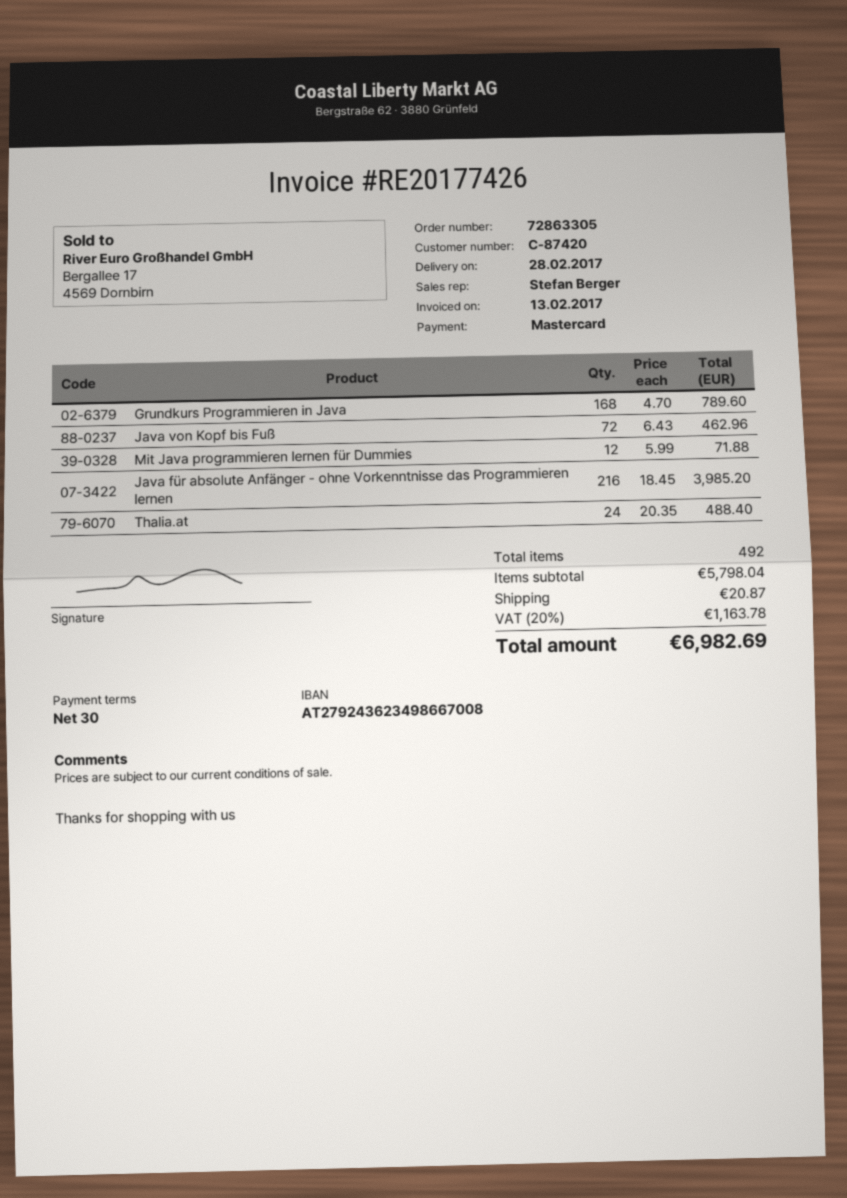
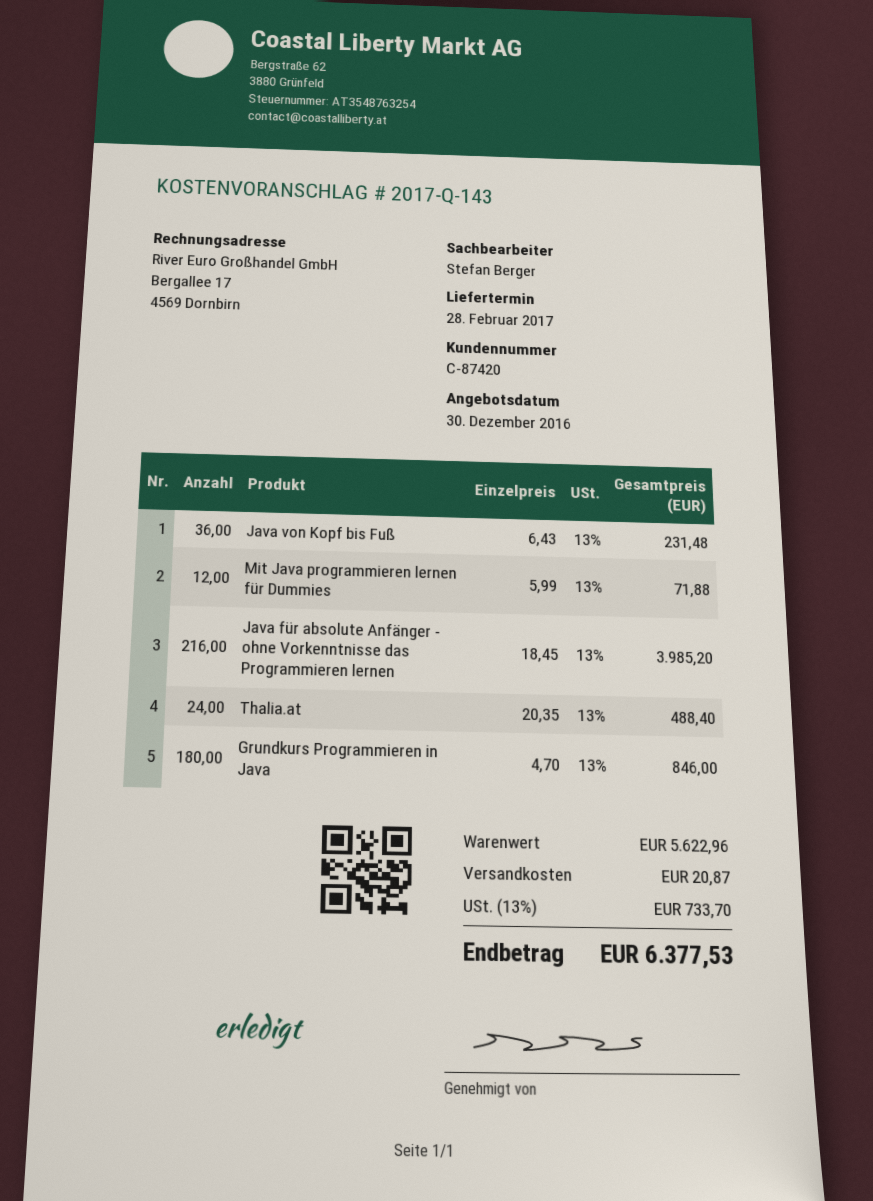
Grundkurs Programmieren in Java: 168 x 4.70 = 789.60 -> 180 x 4.70 = 846.00
Java von Kopf bis Fuß: 72 x 6.43 = 462.96 -> 36 x 6.43 = 231.48
subtotal: 5798.04 -> 5622.96
tax: 20% = 1163.78 -> 13% = 733.70
total: 6982.69 -> 6377.53

